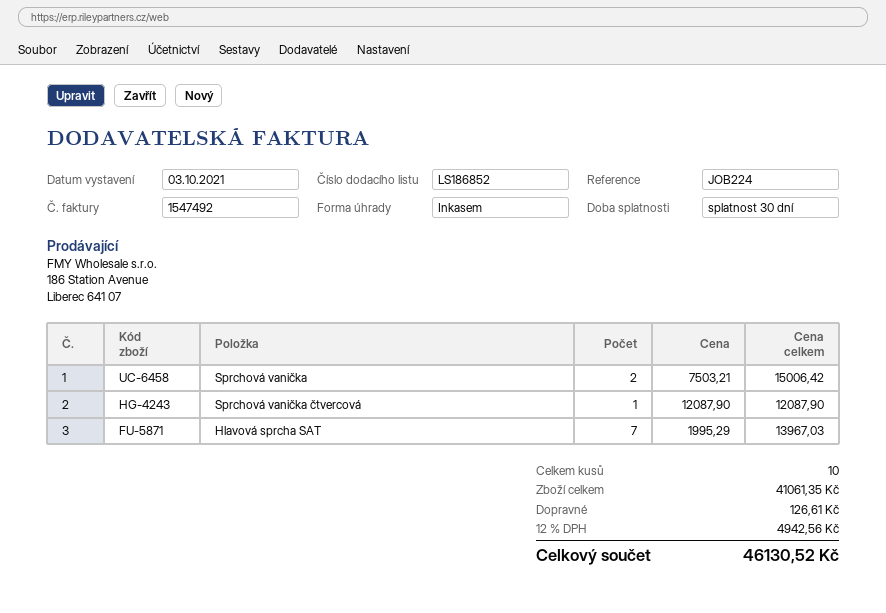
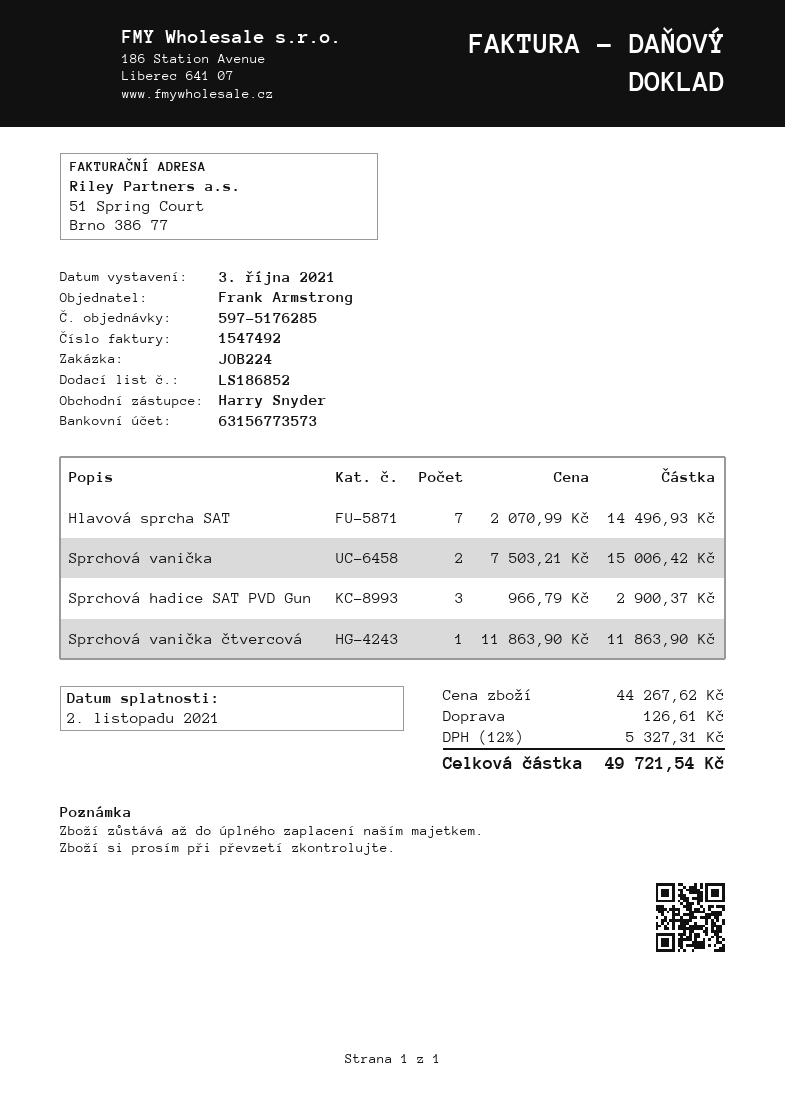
Sprchová vanička čtvercová: 1 x 12087.90 = 12087.90 -> 1 x 11863.90 = 11863.90
Hlavová sprcha SAT: 7 x 1995.29 = 13967.03 -> 7 x 2070.99 = 14496.93
Sprchová hadice SAT PVD Gun: none -> 3 x 966.79 = 2900.37
subtotal: 41061.35 -> 44267.62
tax: 12% = 4942.56 -> 12% = 5327.31
total: 46130.52 -> 49721.54

